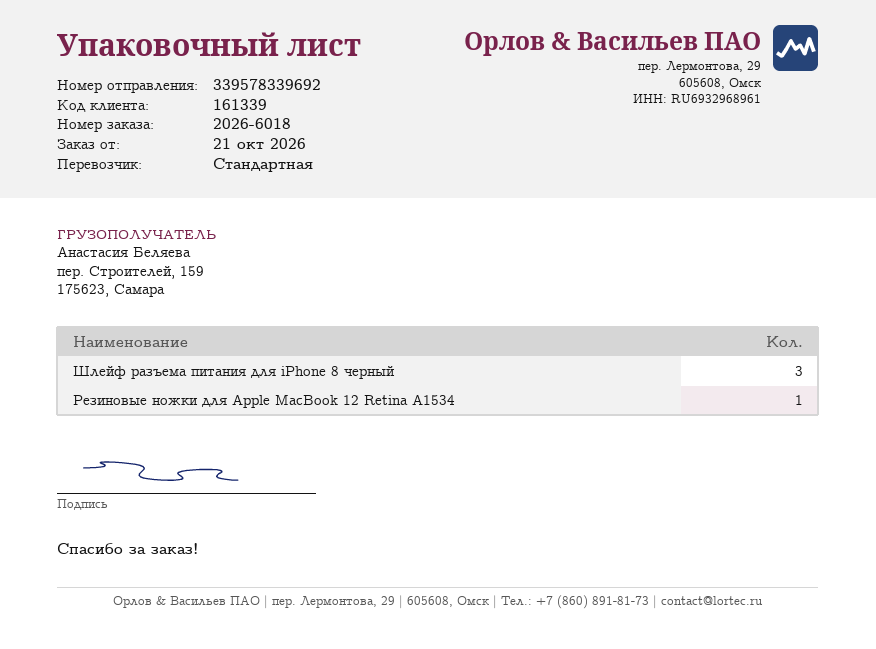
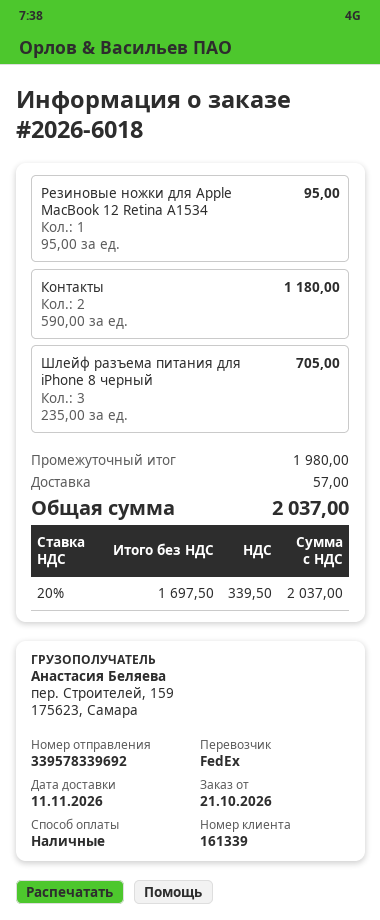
shipping method: standard -> FedEx
Контакты: none -> 2

